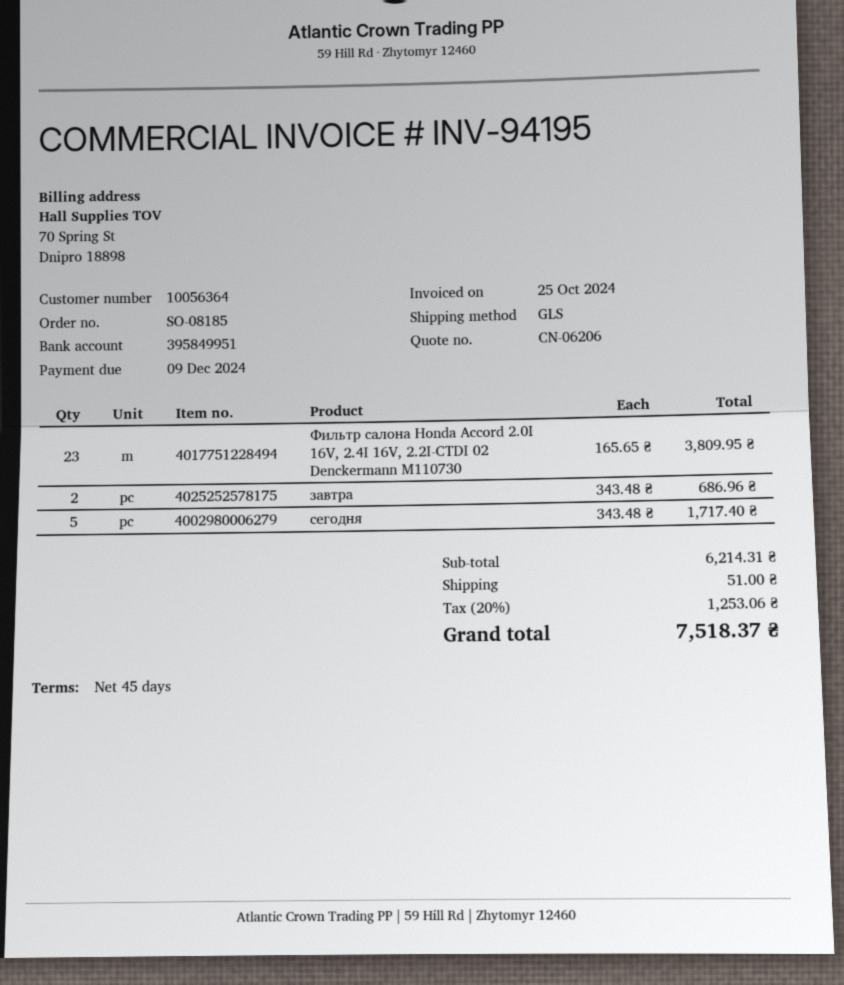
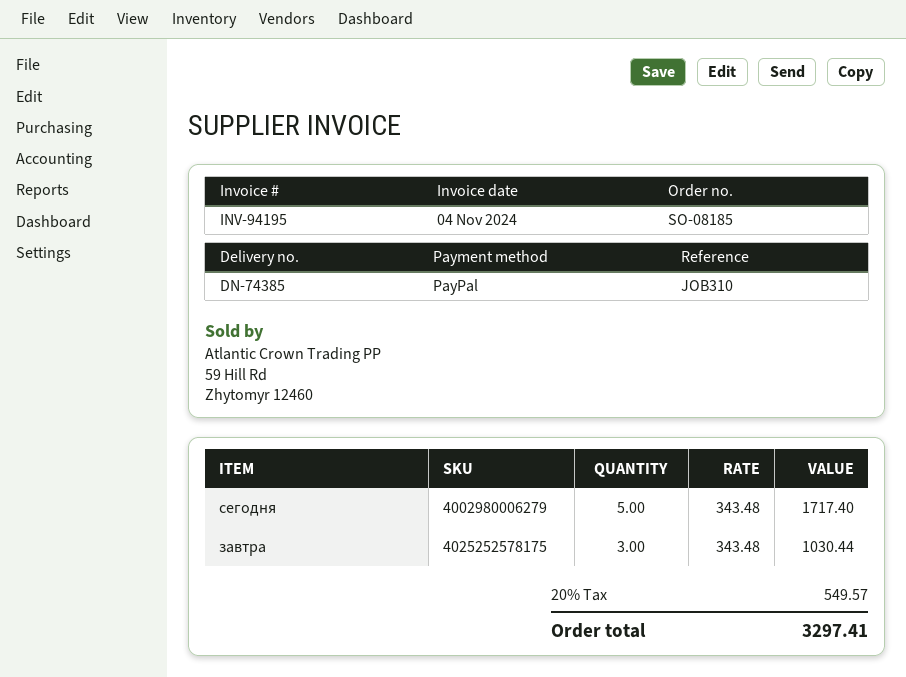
invoice date: 2024-10-25 -> 2024-11-04
Фильтр салона Honda Accord 2.0I 16V, 2.4I 16V, 2.2I-CTDI 02 Denckermann M110730: 23 x 165.65 = 3809.95 -> none
завтра: 2 x 343.48 = 686.96 -> 3 x 343.48 = 1030.44
shipping: 51.00 -> none
tax: 20% = 1253.06 -> 20% = 549.57
total: 7518.37 -> 3297.41

